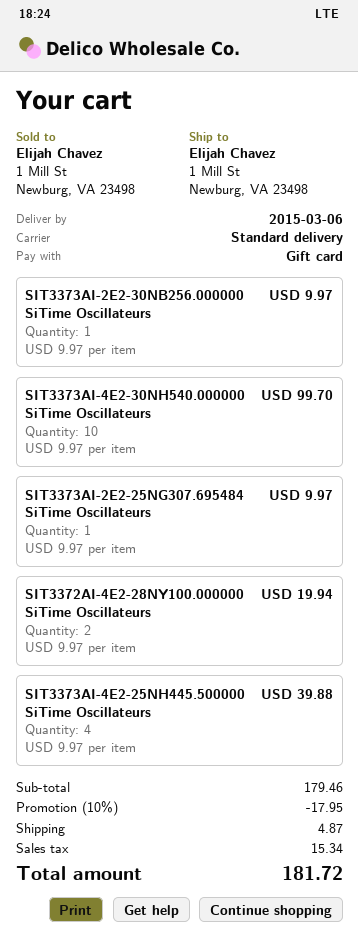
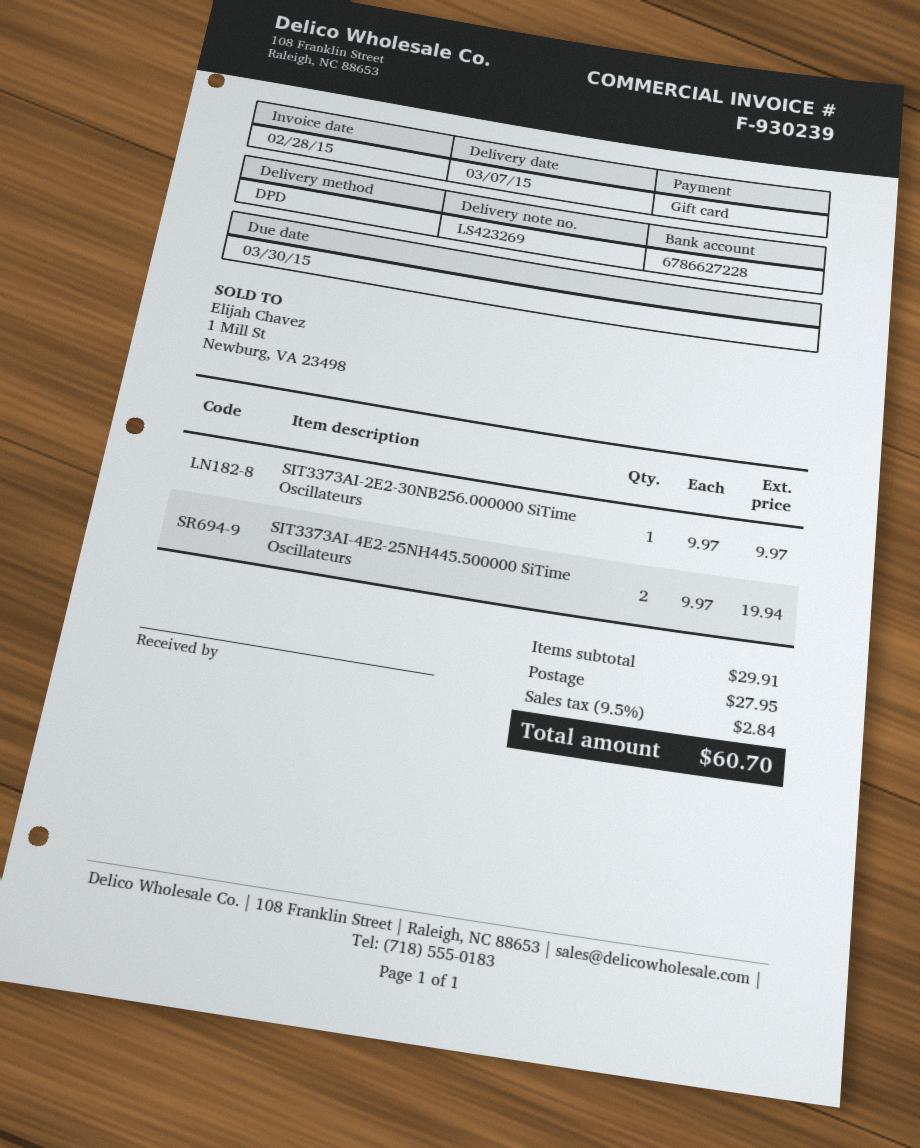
delivery date: 2015-03-06 -> 2015-03-07
shipping method: standard -> DPD
SIT3373AI-4E2-30NH540.000000 SiTime Oscillateurs: 10 x 9.97 = 99.70 -> none
SIT3373AI-2E2-25NG307.695484 SiTime Oscillateurs: 1 x 9.97 = 9.97 -> none
SIT3372AI-4E2-28NY100.000000 SiTime Oscillateurs: 2 x 9.97 = 19.94 -> none
SIT3373AI-4E2-25NH445.500000 SiTime Oscillateurs: 4 x 9.97 = 39.88 -> 2 x 9.97 = 19.94
subtotal: 179.46 -> 29.91
discount: 10% = 17.95 -> none
shipping: 4.87 -> 27.95
tax: 15.34 -> 2.84
total: 181.72 -> 60.70

